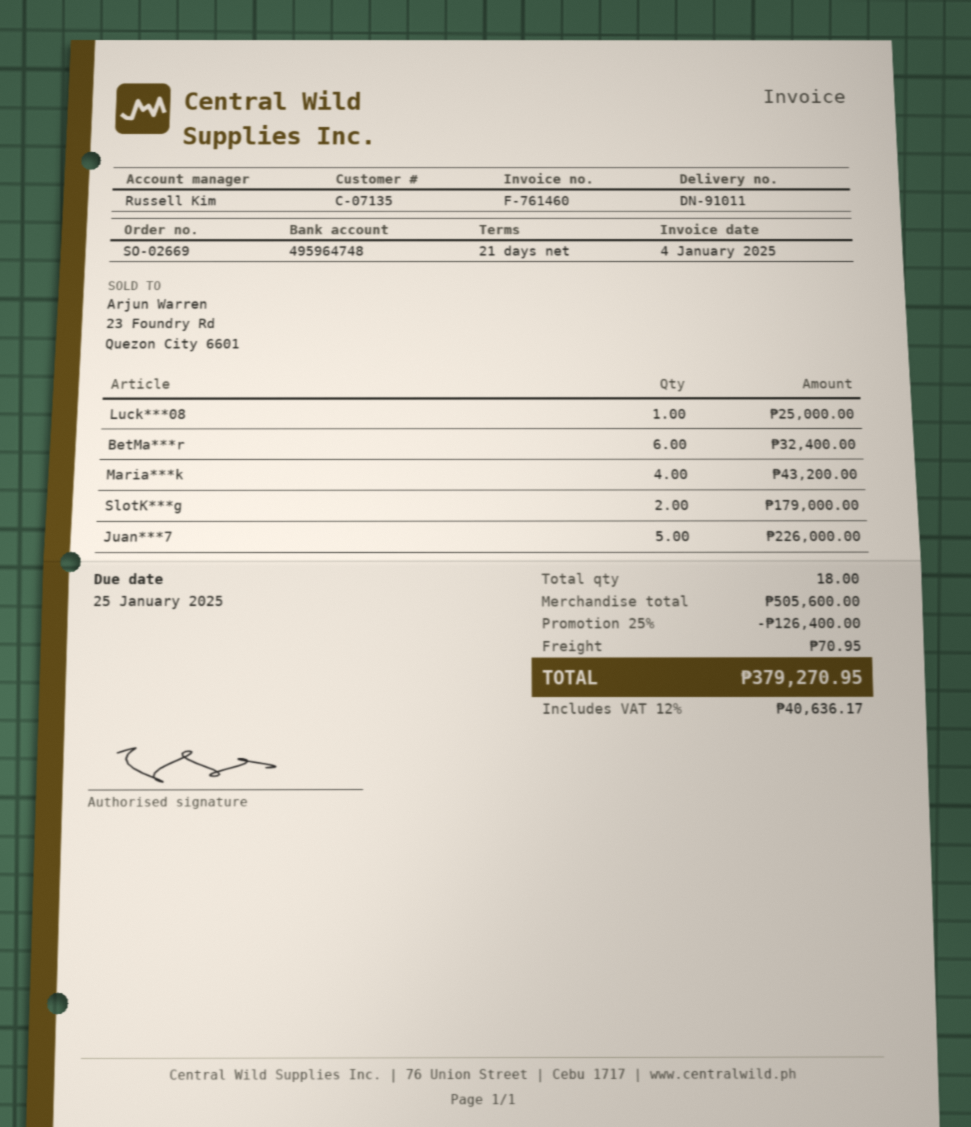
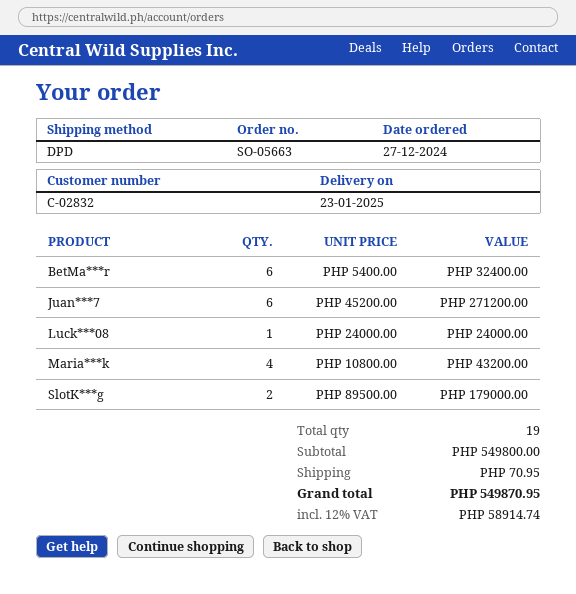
order number: SO-02669 -> SO-05663
customer number: C-07135 -> C-02832
Luck***08: 1 for 25000.00 -> 1 for 24000.00
Juan***7: 5 for 226000.00 -> 6 for 271200.00
total quantity: 18 -> 19
subtotal: 505600.00 -> 549800.00
discount: 25% = 126400.00 -> none
tax: 12% = 40636.17 -> 12% = 58914.74
total: 379270.95 -> 549870.95

